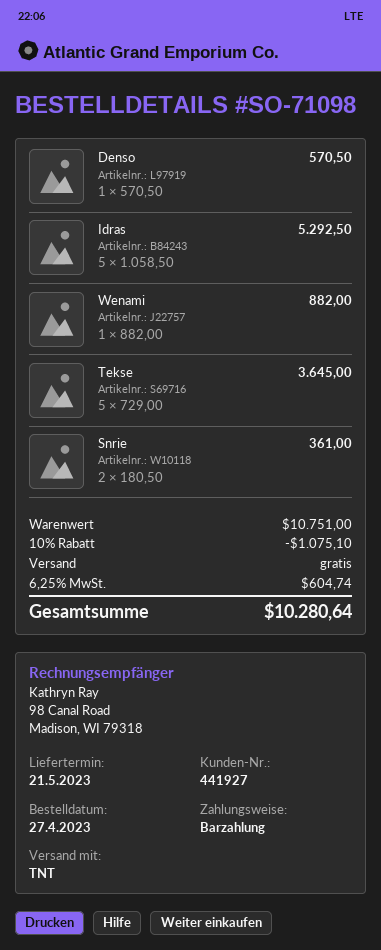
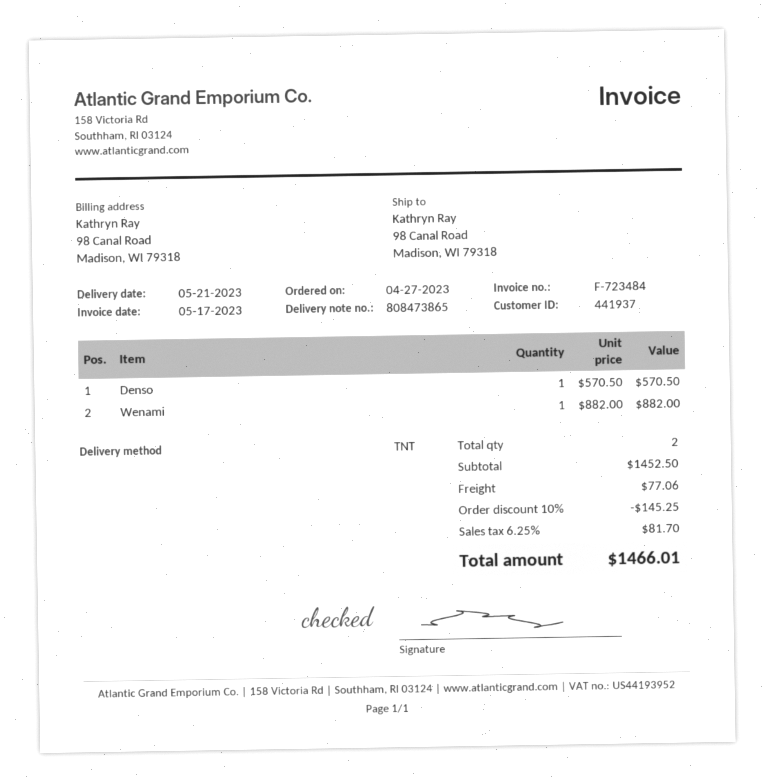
customer number: 441927 -> 441937
Idras: 5 x 1058.50 = 5292.50 -> none
Tekse: 5 x 729.00 = 3645.00 -> none
Snrie: 2 x 180.50 = 361.00 -> none
subtotal: 10751.00 -> 1452.50
discount: 10% = 1075.10 -> 10% = 145.25
shipping: 0.00 -> 77.06
tax: 6.25% = 604.74 -> 6.25% = 81.70
total: 10280.64 -> 1466.01

